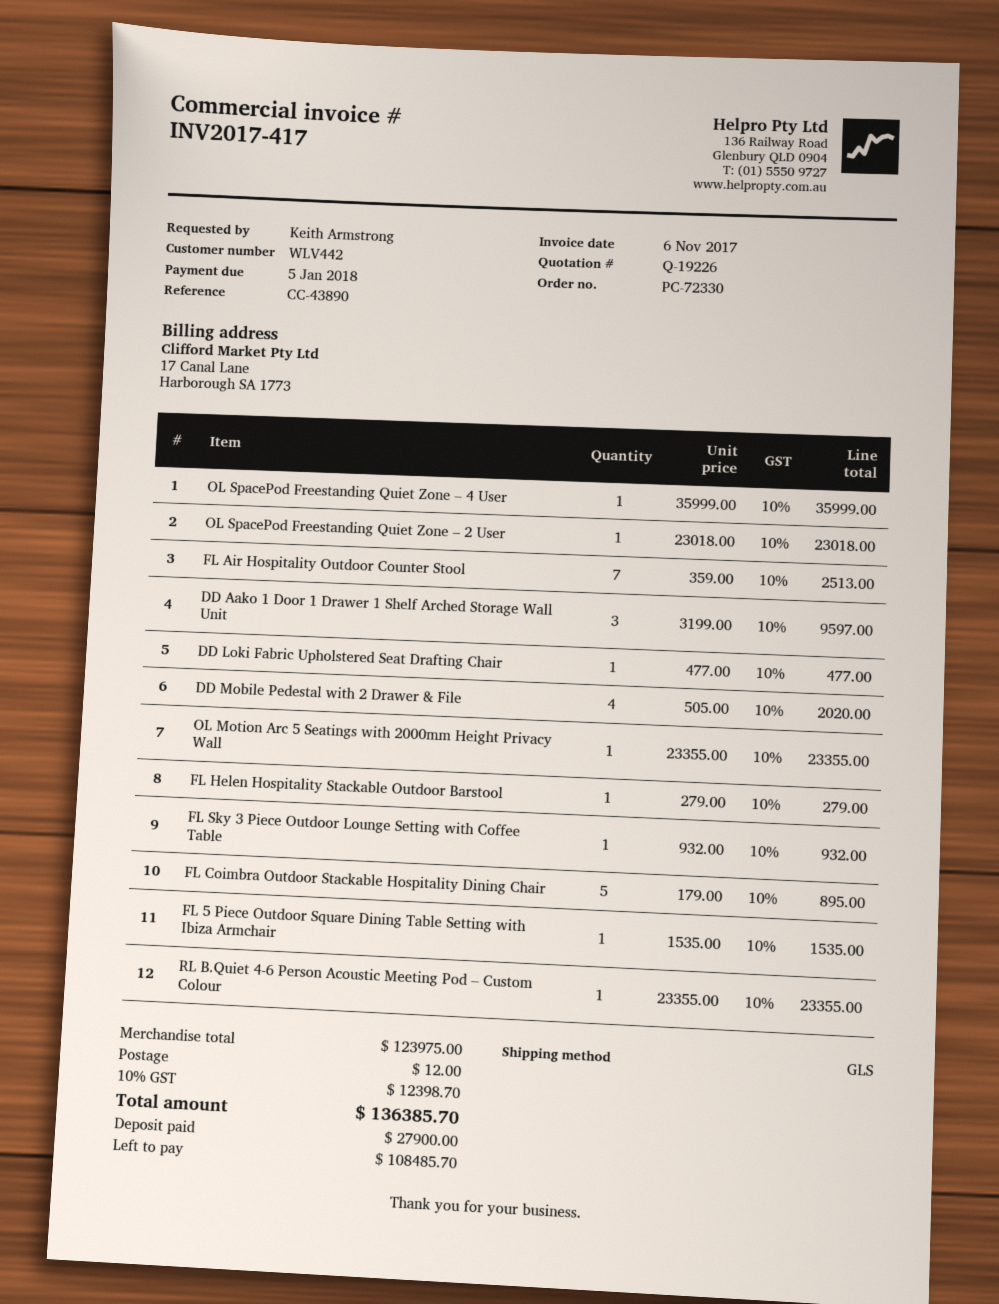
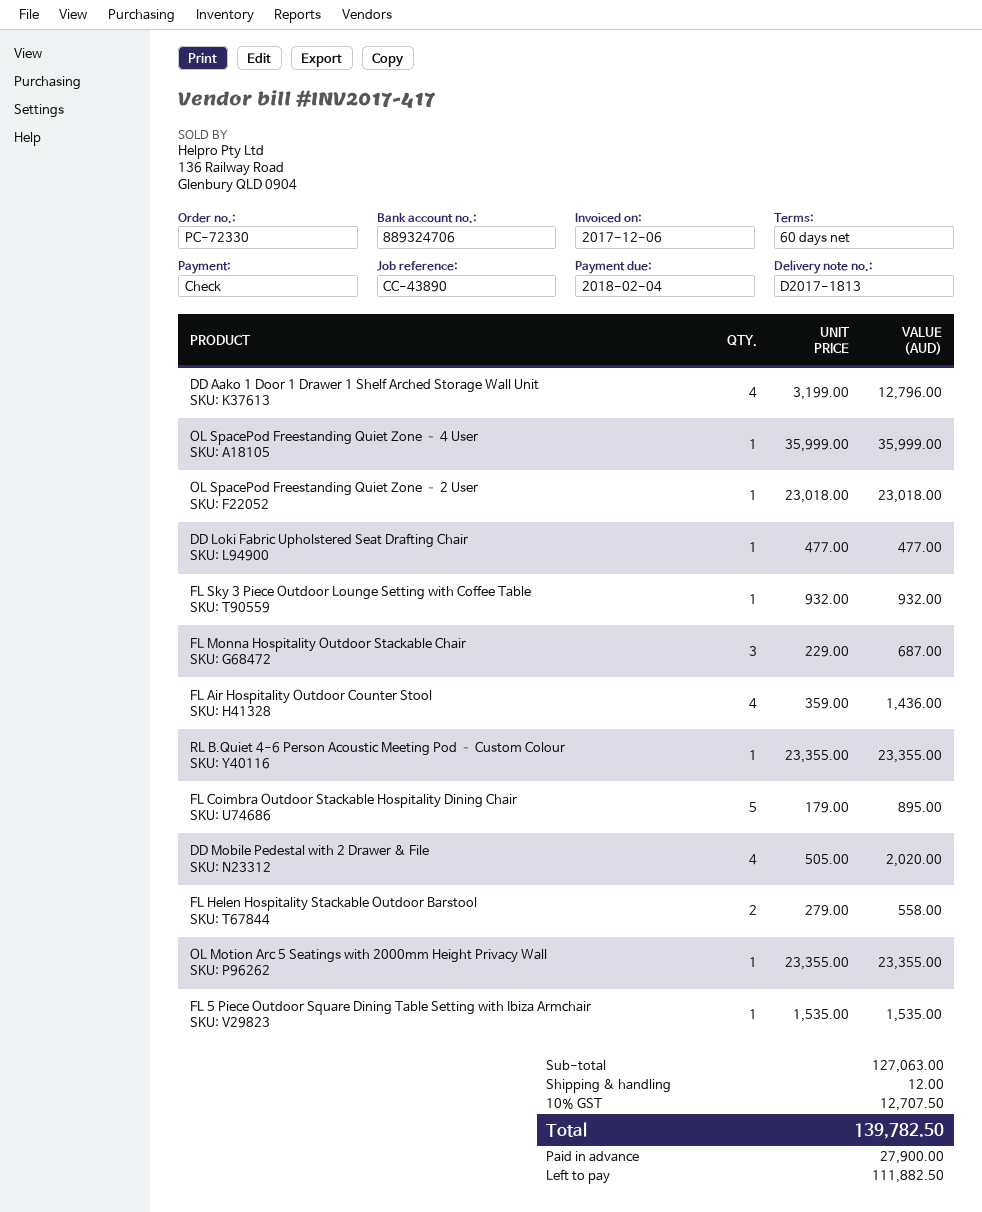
invoice date: 2017-11-06 -> 2017-12-06
due date: 2018-01-05 -> 2018-02-04
FL Air Hospitality Outdoor Counter Stool: 7 x 359.00 = 2513.00 -> 4 x 359.00 = 1436.00
DD Aako 1 Door 1 Drawer 1 Shelf Arched Storage Wall Unit: 3 x 3199.00 = 9597.00 -> 4 x 3199.00 = 12796.00
FL Helen Hospitality Stackable Outdoor Barstool: 1 x 279.00 = 279.00 -> 2 x 279.00 = 558.00
FL Monna Hospitality Outdoor Stackable Chair: none -> 3 x 229.00 = 687.00
subtotal: 123975.00 -> 127063.00
tax: 10% = 12398.70 -> 10% = 12707.50
total: 136385.70 -> 139782.50
balance: 108485.70 -> 111882.50

